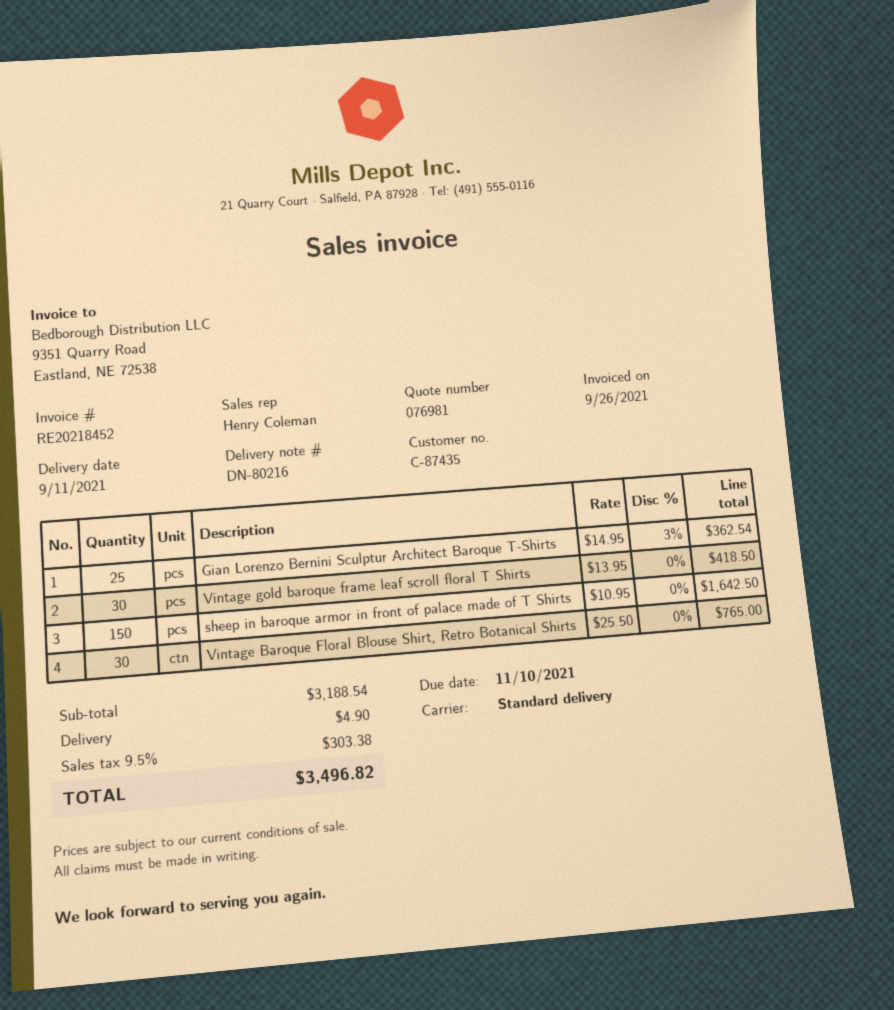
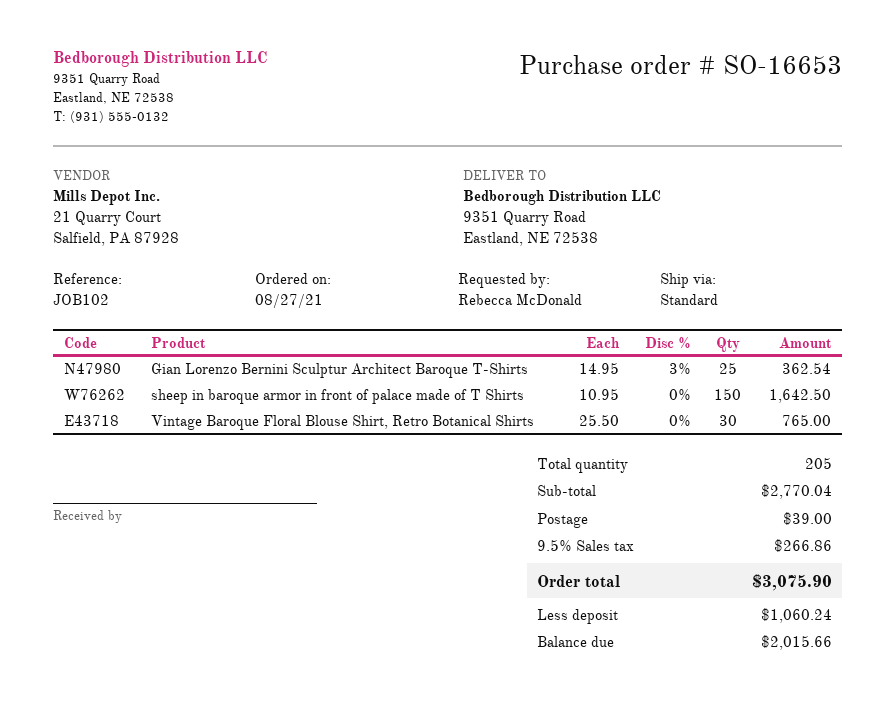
Vintage gold baroque frame leaf scroll floral T Shirts: 30 x 13.95 = 418.50 -> none
subtotal: 3188.54 -> 2770.04
shipping: 4.90 -> 39.00
tax: 9.5% = 303.38 -> 9.5% = 266.86
total: 3496.82 -> 3075.90

